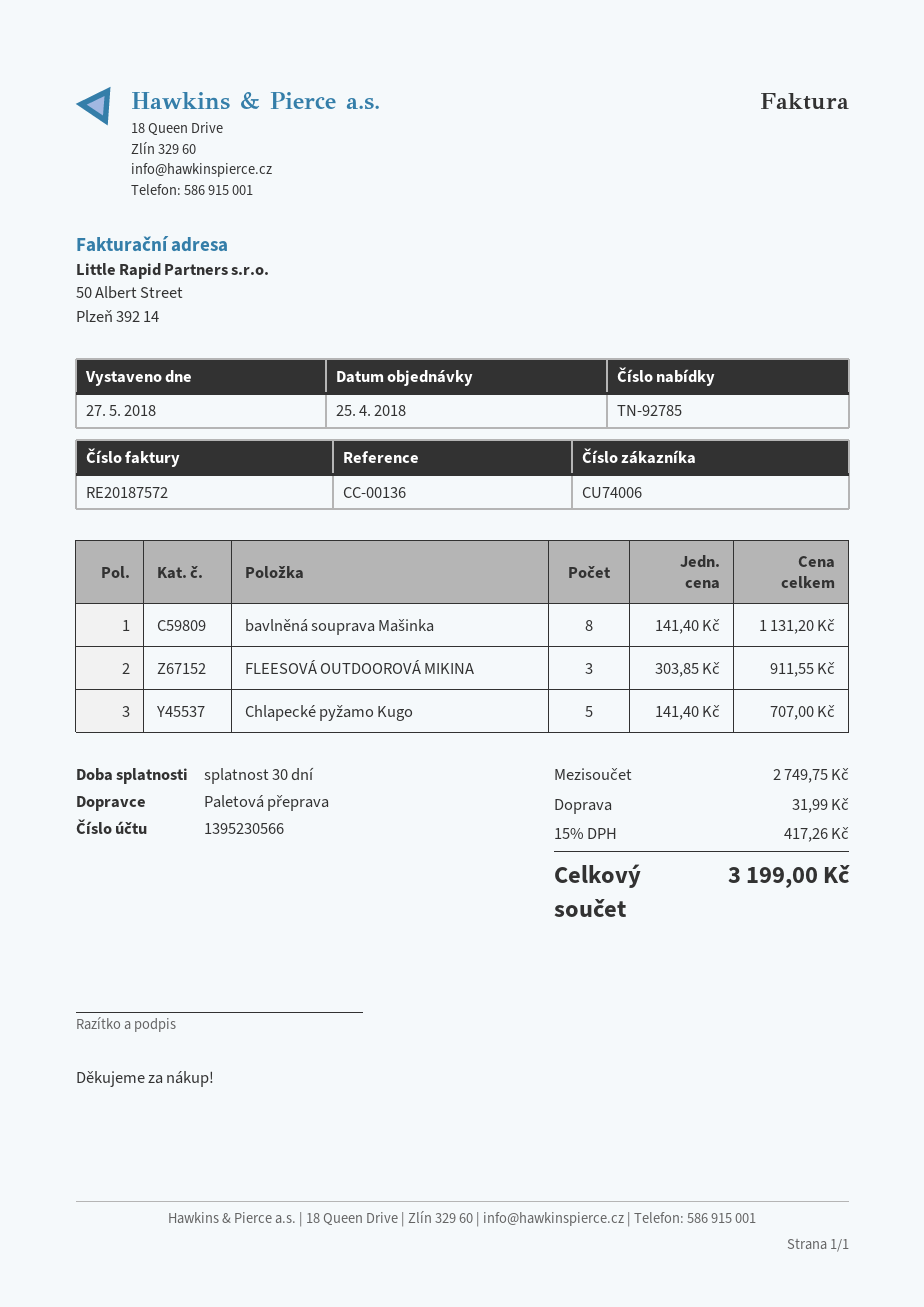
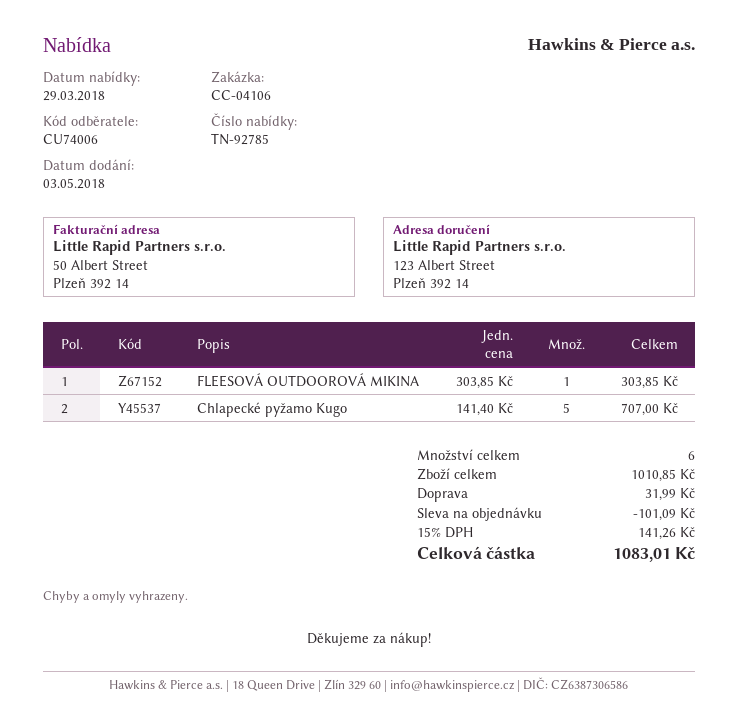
reference: CC-00136 -> CC-04106
bavlněná souprava Mašinka: 8 x 141.40 = 1131.20 -> none
FLEESOVÁ OUTDOOROVÁ MIKINA: 3 x 303.85 = 911.55 -> 1 x 303.85 = 303.85
subtotal: 2749.75 -> 1010.85
discount: none -> 101.09
tax: 15% = 417.26 -> 15% = 141.26
total: 3199.00 -> 1083.01

